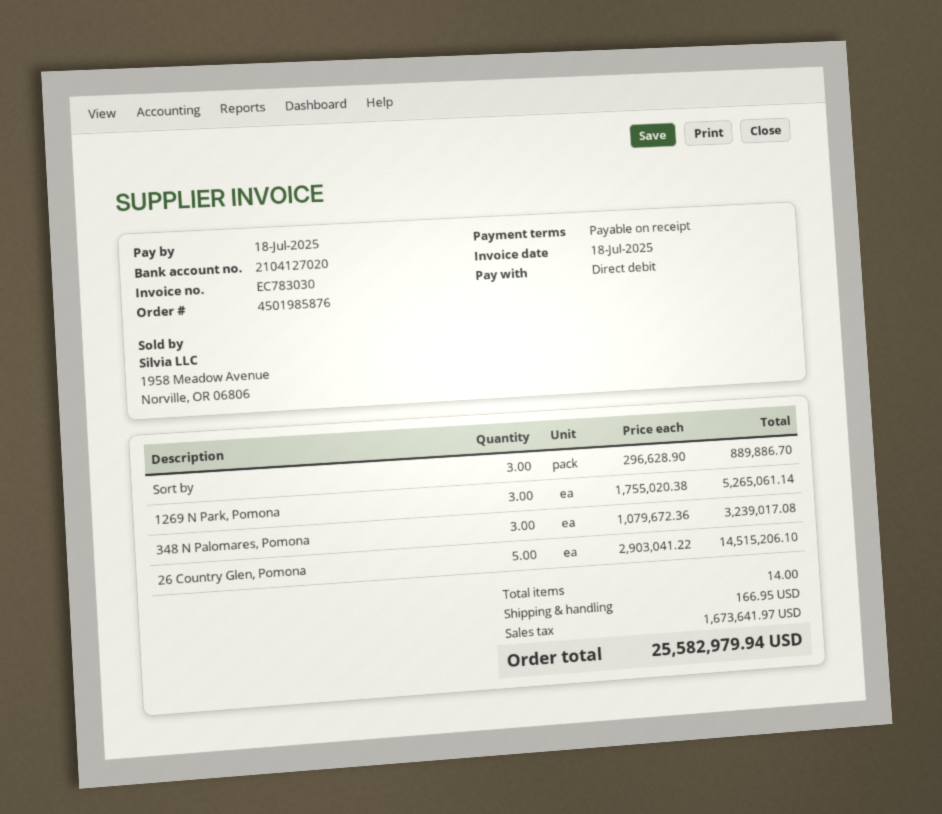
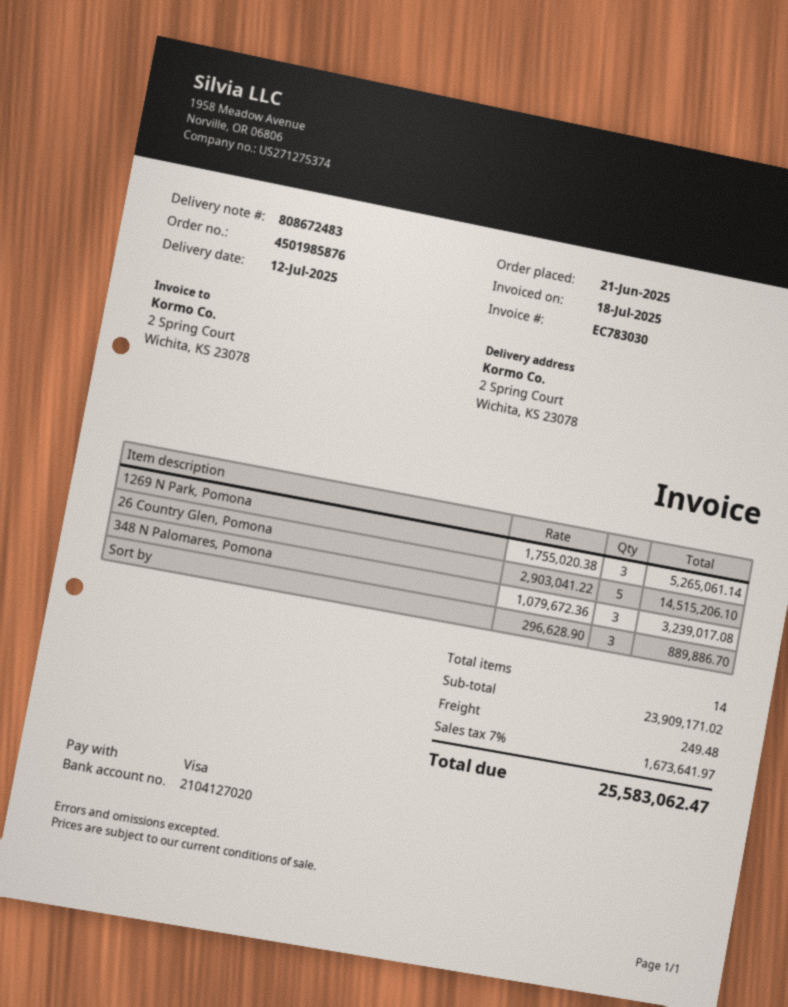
payment method: direct debit -> Visa
shipping: 166.95 -> 249.48
total: 25582979.94 -> 25583062.47

